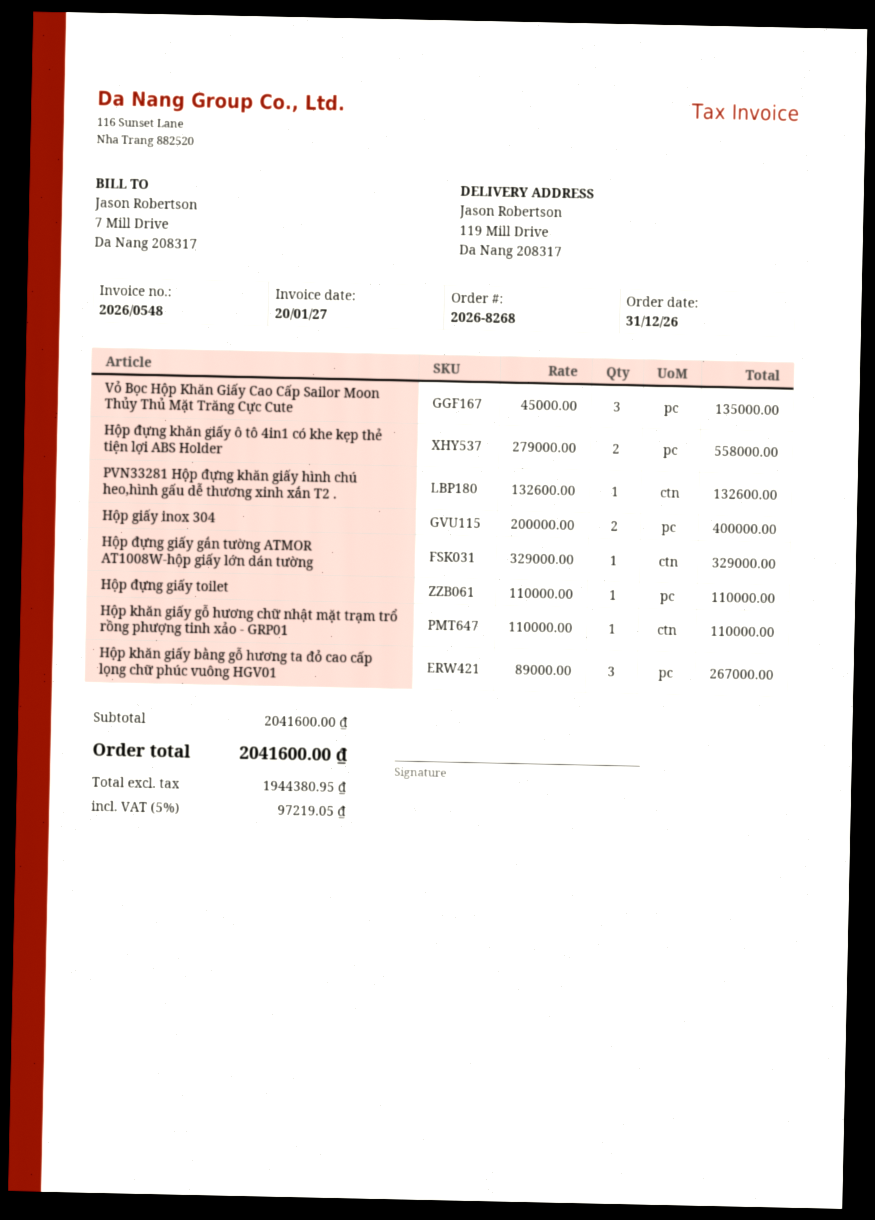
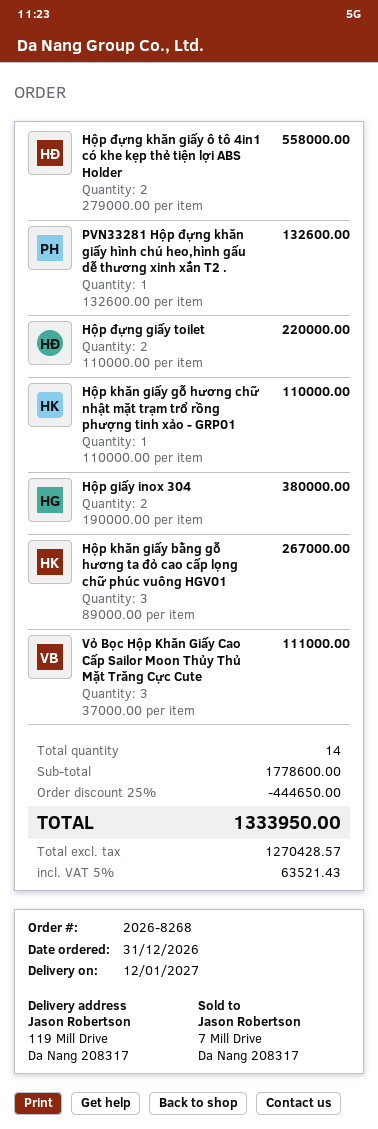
Vỏ Bọc Hộp Khăn Giấy Cao Cấp Sailor Moon Thủy Thủ Mặt Trăng Cực Cute: 3 x 45000.00 = 135000.00 -> 3 x 37000.00 = 111000.00
Hộp giấy inox 304: 2 x 200000.00 = 400000.00 -> 2 x 190000.00 = 380000.00
Hộp đựng giấy gắn tường ATMOR AT1008W-hộp giấy lớn dán tường: 1 x 329000.00 = 329000.00 -> none
Hộp đựng giấy toilet: 1 x 110000.00 = 110000.00 -> 2 x 110000.00 = 220000.00
subtotal: 2041600.00 -> 1778600.00
discount: none -> 25% = 444650.00
net: 1944380.95 -> 1270428.57
tax: 5% = 97219.05 -> 5% = 63521.43
total: 2041600.00 -> 1333950.00

